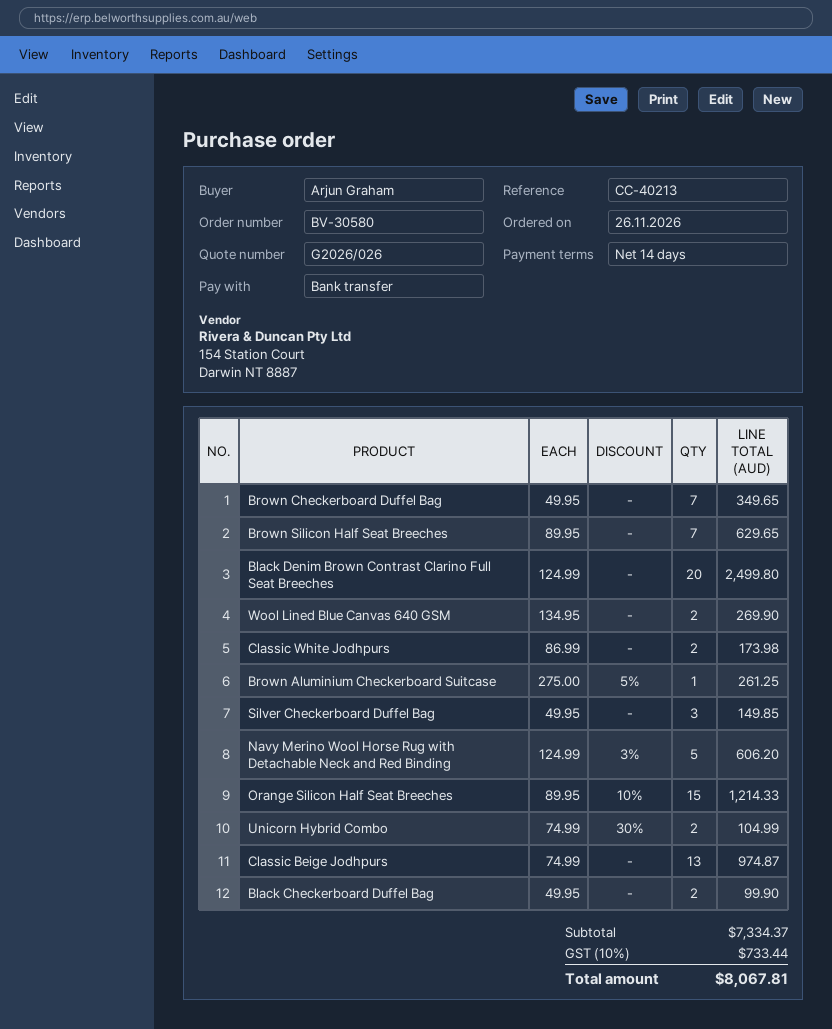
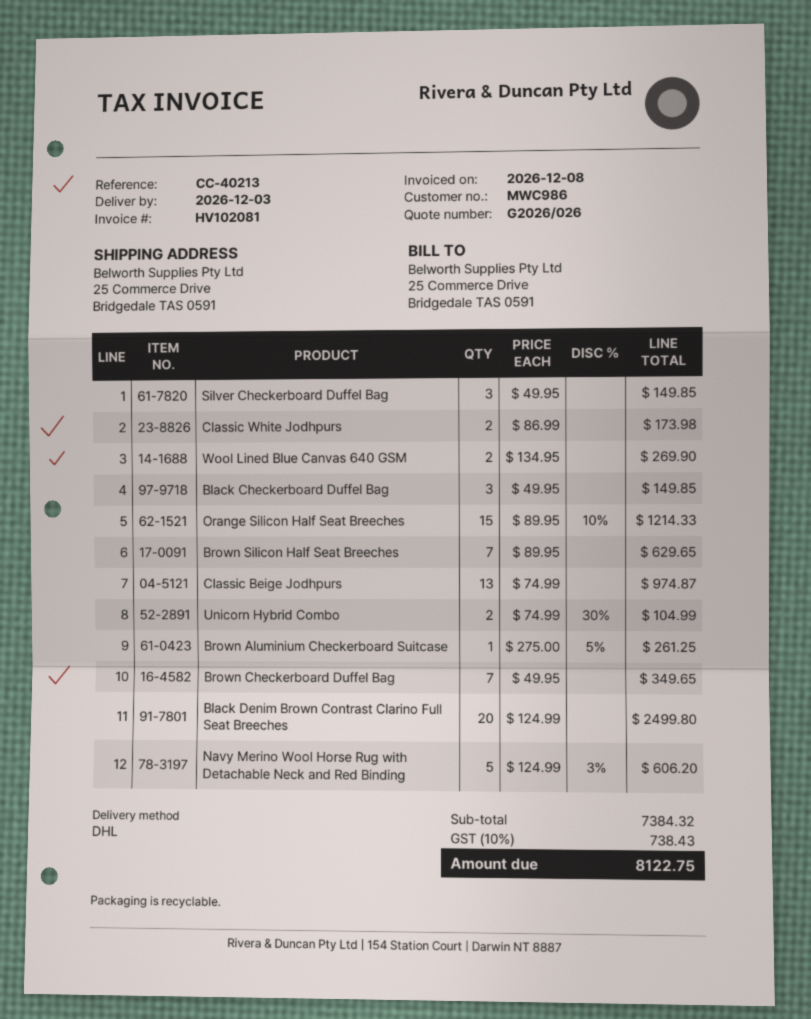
Black Checkerboard Duffel Bag: 2 x 49.95 = 99.90 -> 3 x 49.95 = 149.85
subtotal: 7334.37 -> 7384.32
tax: 10% = 733.44 -> 10% = 738.43
total: 8067.81 -> 8122.75

